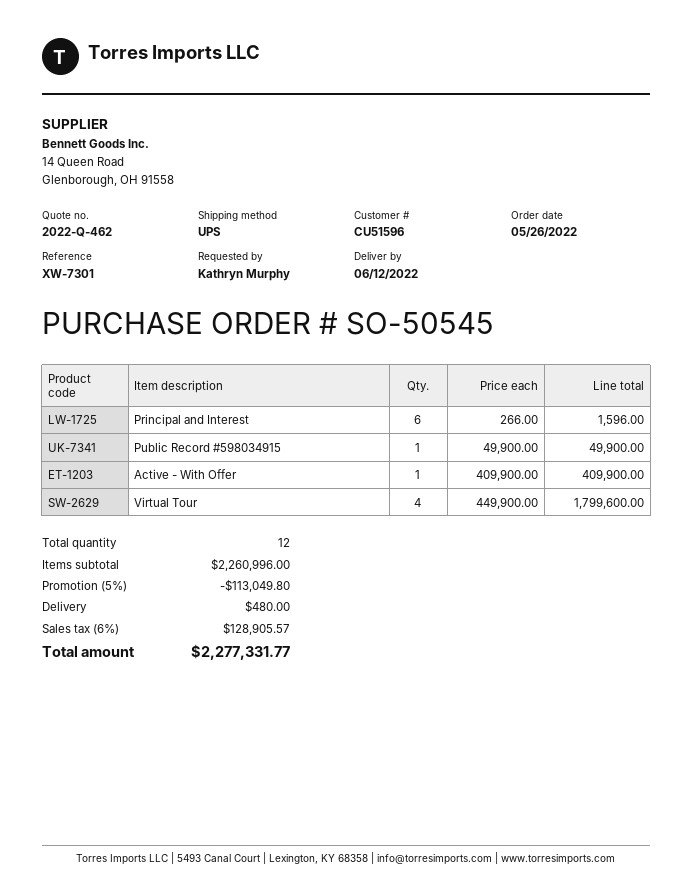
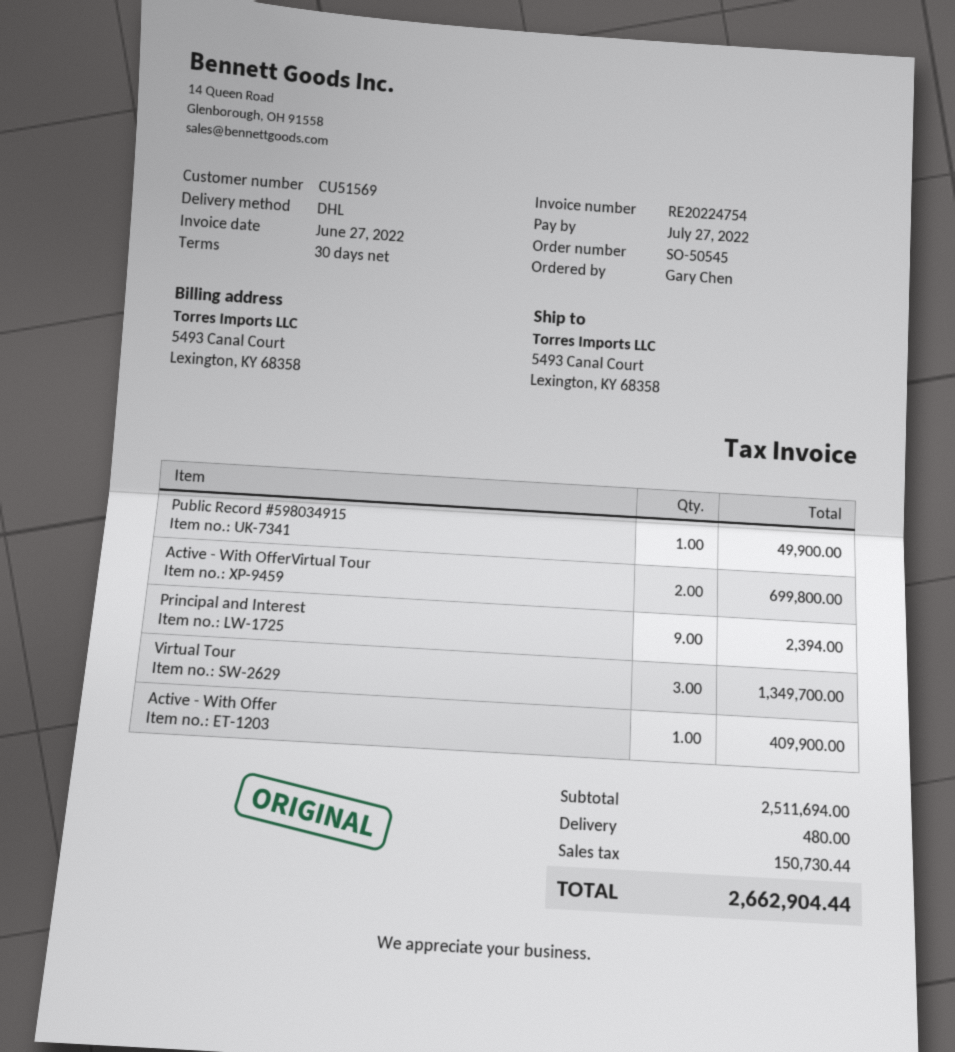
customer number: CU51596 -> CU51569
ordered by: Kathryn Murphy -> Gary Chen
shipping method: UPS -> DHL
Principal and Interest: 6 for 1596.00 -> 9 for 2394.00
Virtual Tour: 4 for 1799600.00 -> 3 for 1349700.00
Active - With OfferVirtual Tour: none -> 2 for 699800.00
subtotal: 2260996.00 -> 2511694.00
discount: 5% = 113049.80 -> none
tax: 128905.57 -> 150730.44
total: 2277331.77 -> 2662904.44

